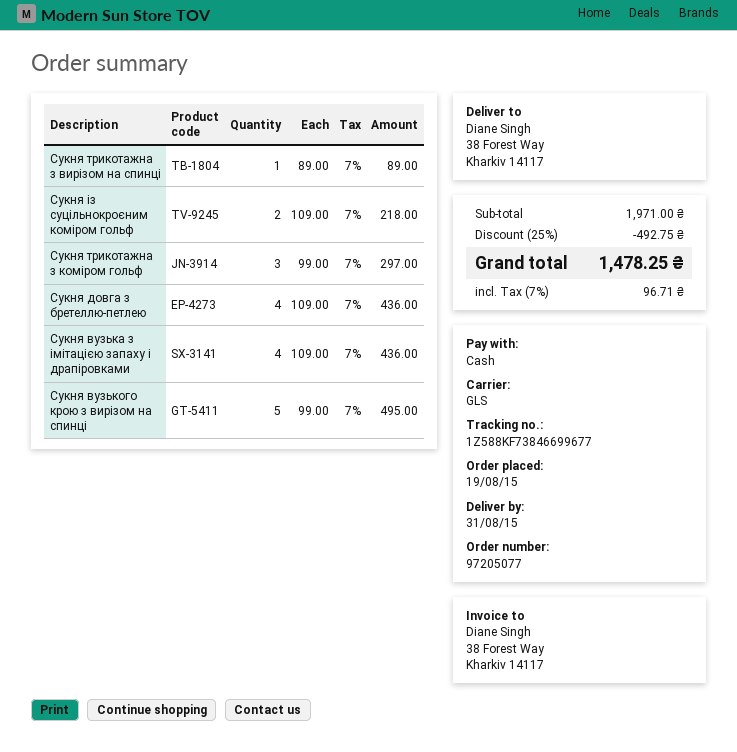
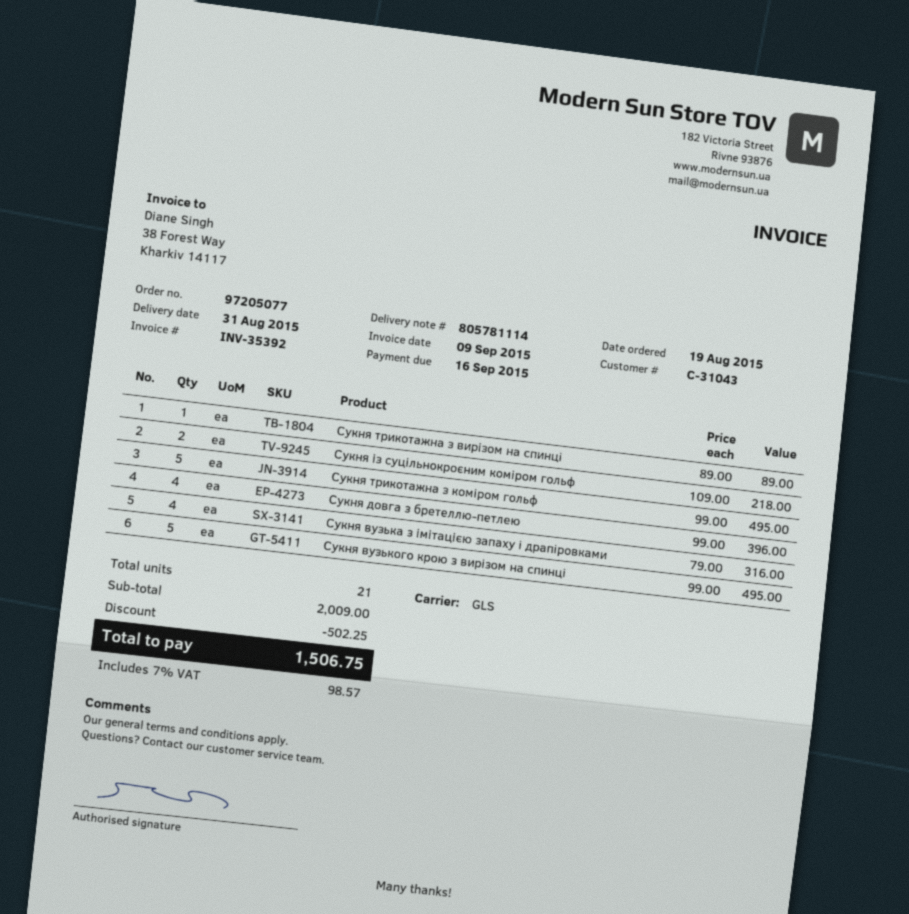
Сукня трикотажна з коміром гольф: 3 x 99.00 = 297.00 -> 5 x 99.00 = 495.00
Сукня довга з бретеллю-петлею: 4 x 109.00 = 436.00 -> 4 x 99.00 = 396.00
Сукня вузька з імітацією запаху і драпіровками: 4 x 109.00 = 436.00 -> 4 x 79.00 = 316.00
subtotal: 1971.00 -> 2009.00
discount: 492.75 -> 502.25
tax: 7% = 96.71 -> 7% = 98.57
total: 1478.25 -> 1506.75

